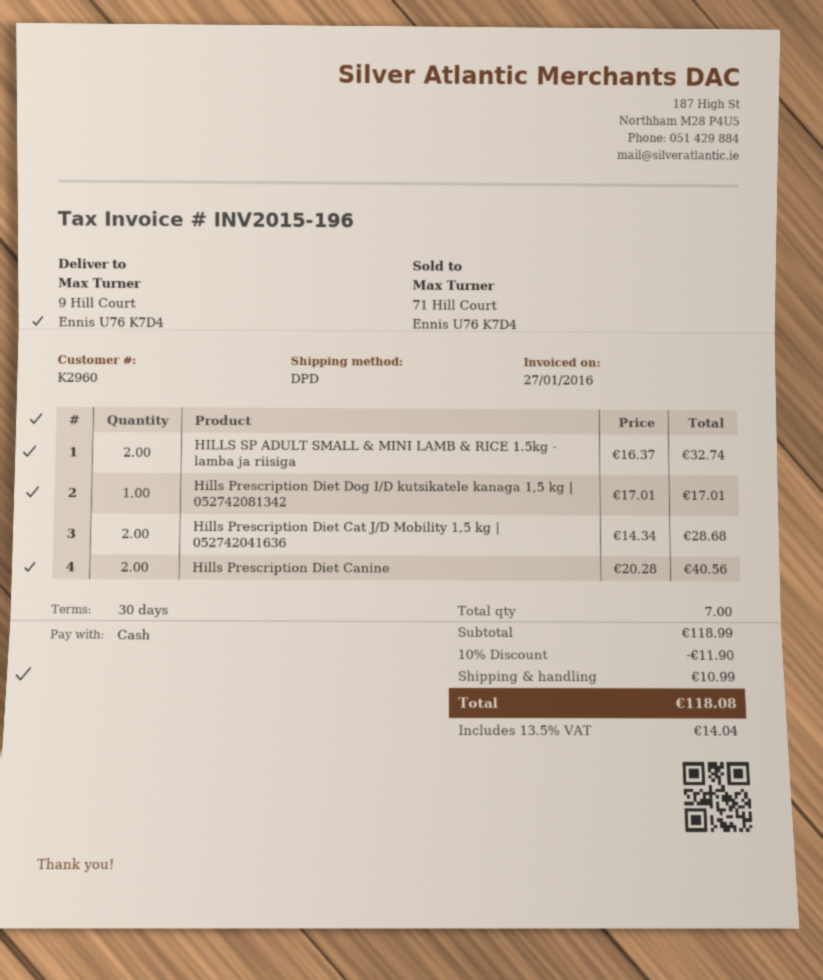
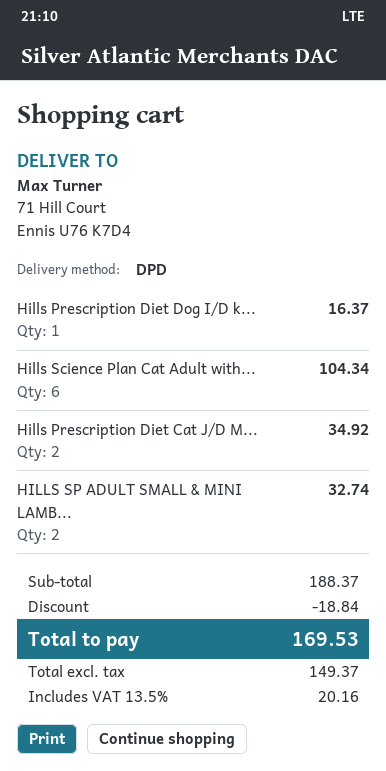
ship to: 9 Hill Court, Ennis U76 K7D4 -> 71 Hill Court, Ennis U76 K7D4
Hills Prescription Diet Dog I/D kutsikatele kanaga 1,5 kg | 052742081342: 1 for 17.01 -> 1 for 16.37
Hills Prescription Diet Cat J/D Mobility 1,5 kg | 052742041636: 2 for 28.68 -> 2 for 34.92
Hills Prescription Diet Canine: 2 for 40.56 -> none
Hills Science Plan Cat Adult with...: none -> 6 for 104.34
subtotal: 118.99 -> 188.37
discount: 11.90 -> 18.84
shipping: 10.99 -> none
tax: 13.5% = 14.04 -> 13.5% = 20.16
total: 118.08 -> 169.53

